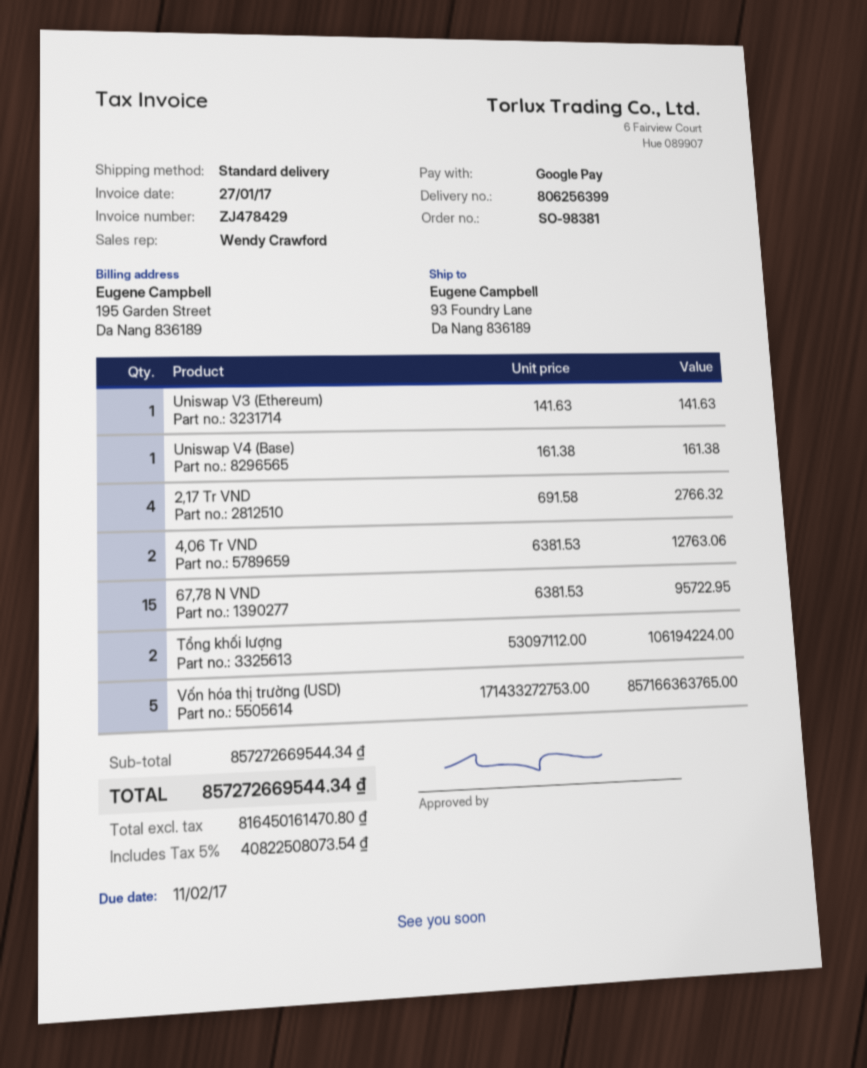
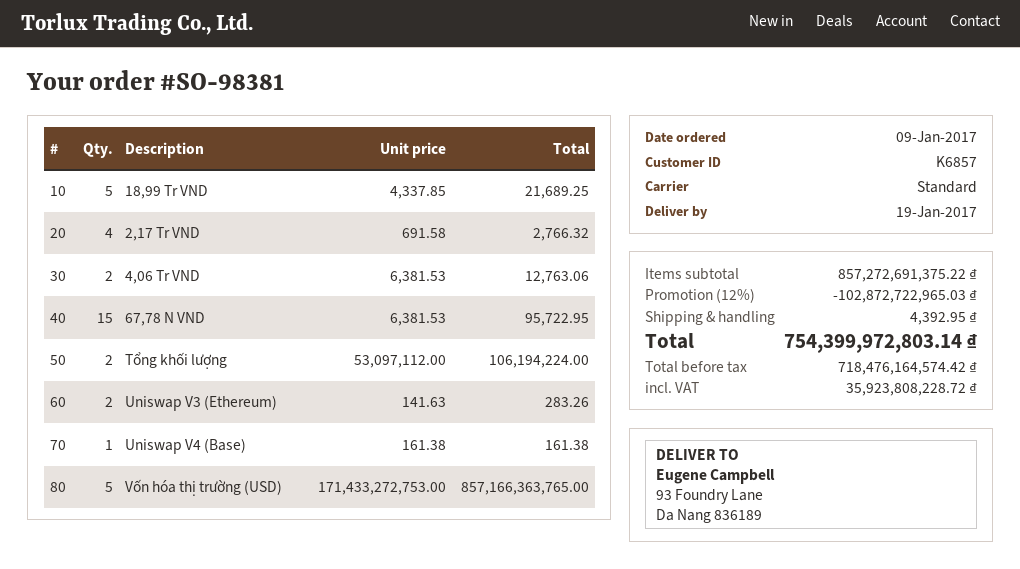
Uniswap V3 (Ethereum): 1 x 141.63 = 141.63 -> 2 x 141.63 = 283.26
18,99 Tr VND: none -> 5 x 4337.85 = 21689.25
subtotal: 857272669544.34 -> 857272691375.22
discount: none -> 12% = 102872722965.03
shipping: none -> 4392.95
net: 816450161470.80 -> 718476164574.42
tax: 40822508073.54 -> 35923808228.72
total: 857272669544.34 -> 754399972803.14

